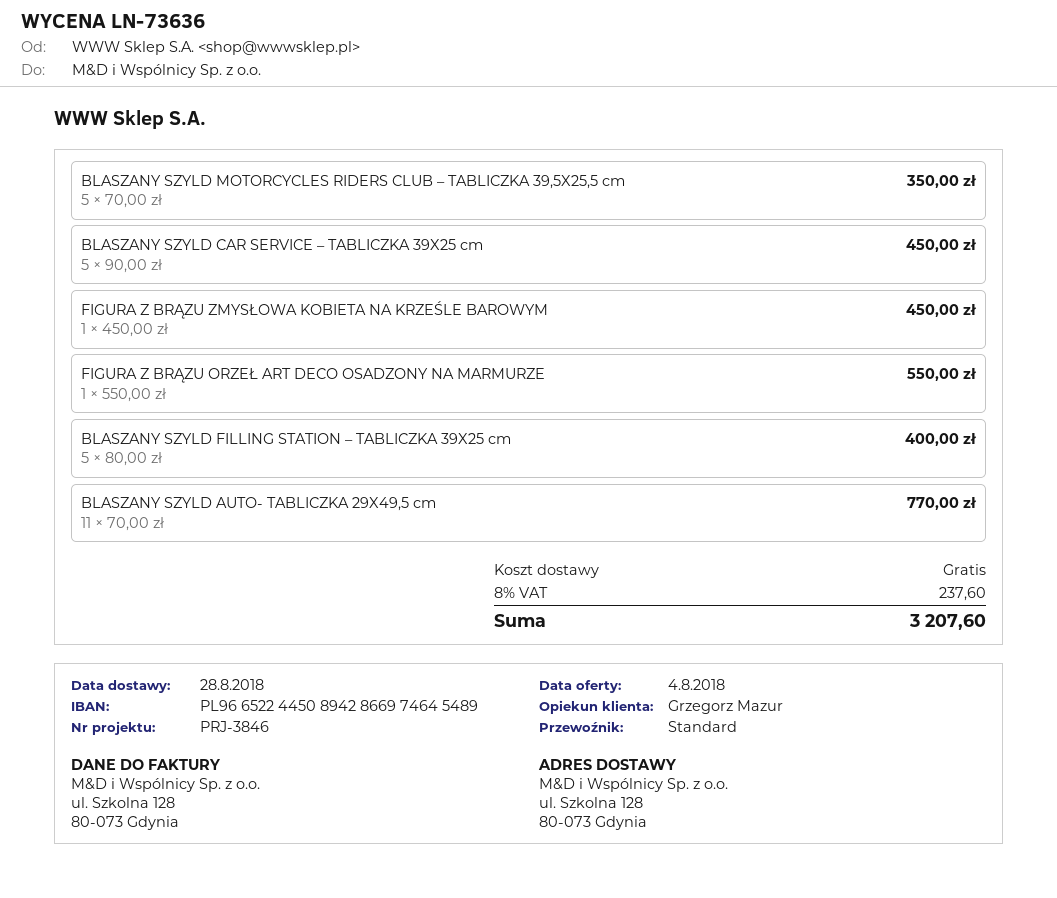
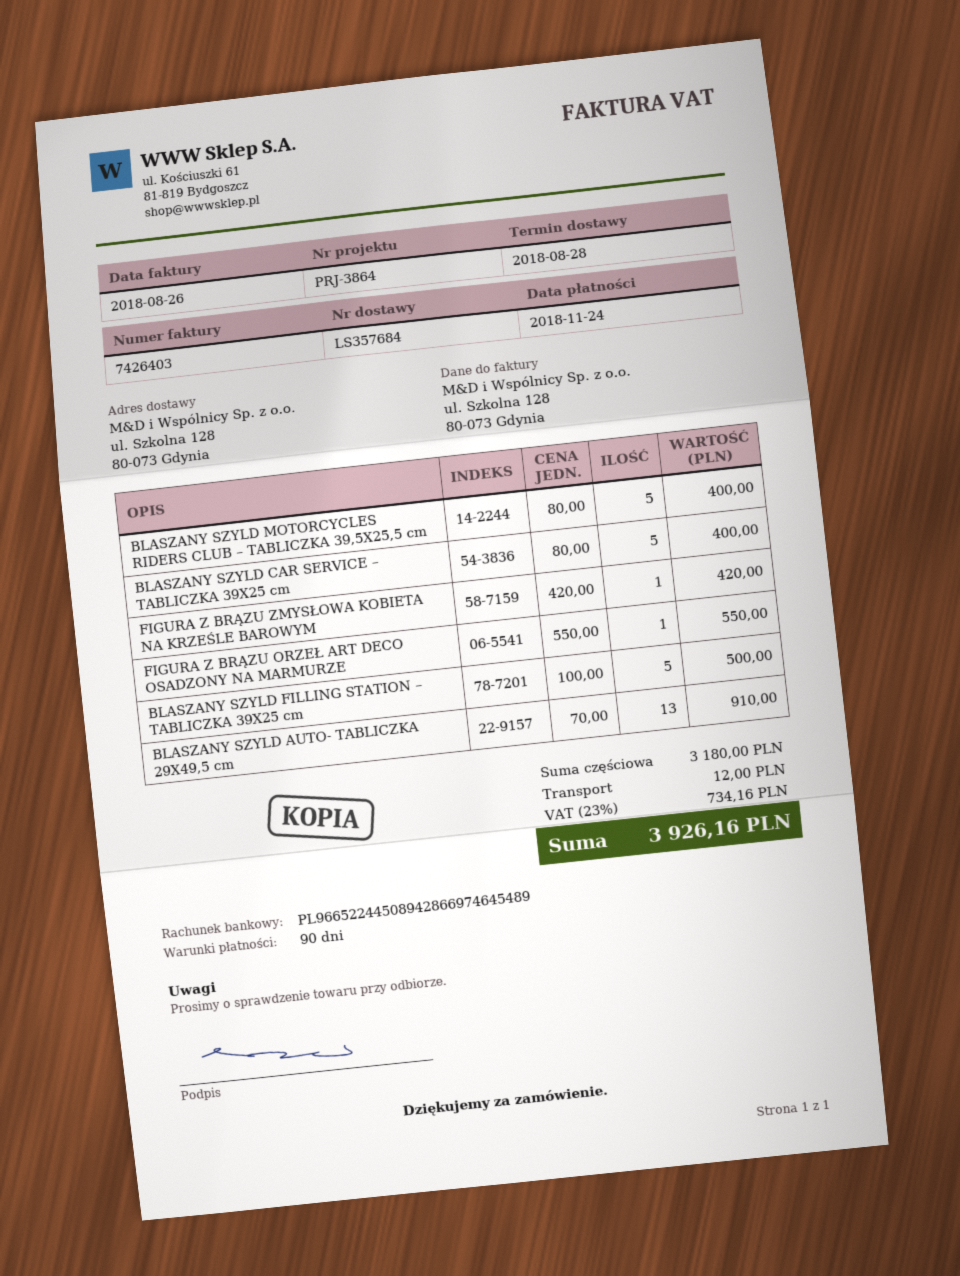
reference: PRJ-3846 -> PRJ-3864
BLASZANY SZYLD MOTORCYCLES RIDERS CLUB – TABLICZKA 39,5X25,5 cm: 5 x 70.00 = 350.00 -> 5 x 80.00 = 400.00
BLASZANY SZYLD CAR SERVICE – TABLICZKA 39X25 cm: 5 x 90.00 = 450.00 -> 5 x 80.00 = 400.00
FIGURA Z BRĄZU ZMYSŁOWA KOBIETA NA KRZEŚLE BAROWYM: 1 x 450.00 = 450.00 -> 1 x 420.00 = 420.00
BLASZANY SZYLD FILLING STATION – TABLICZKA 39X25 cm: 5 x 80.00 = 400.00 -> 5 x 100.00 = 500.00
BLASZANY SZYLD AUTO- TABLICZKA 29X49,5 cm: 11 x 70.00 = 770.00 -> 13 x 70.00 = 910.00
shipping: 0.00 -> 12.00
tax: 8% = 237.60 -> 23% = 734.16
total: 3207.60 -> 3926.16

